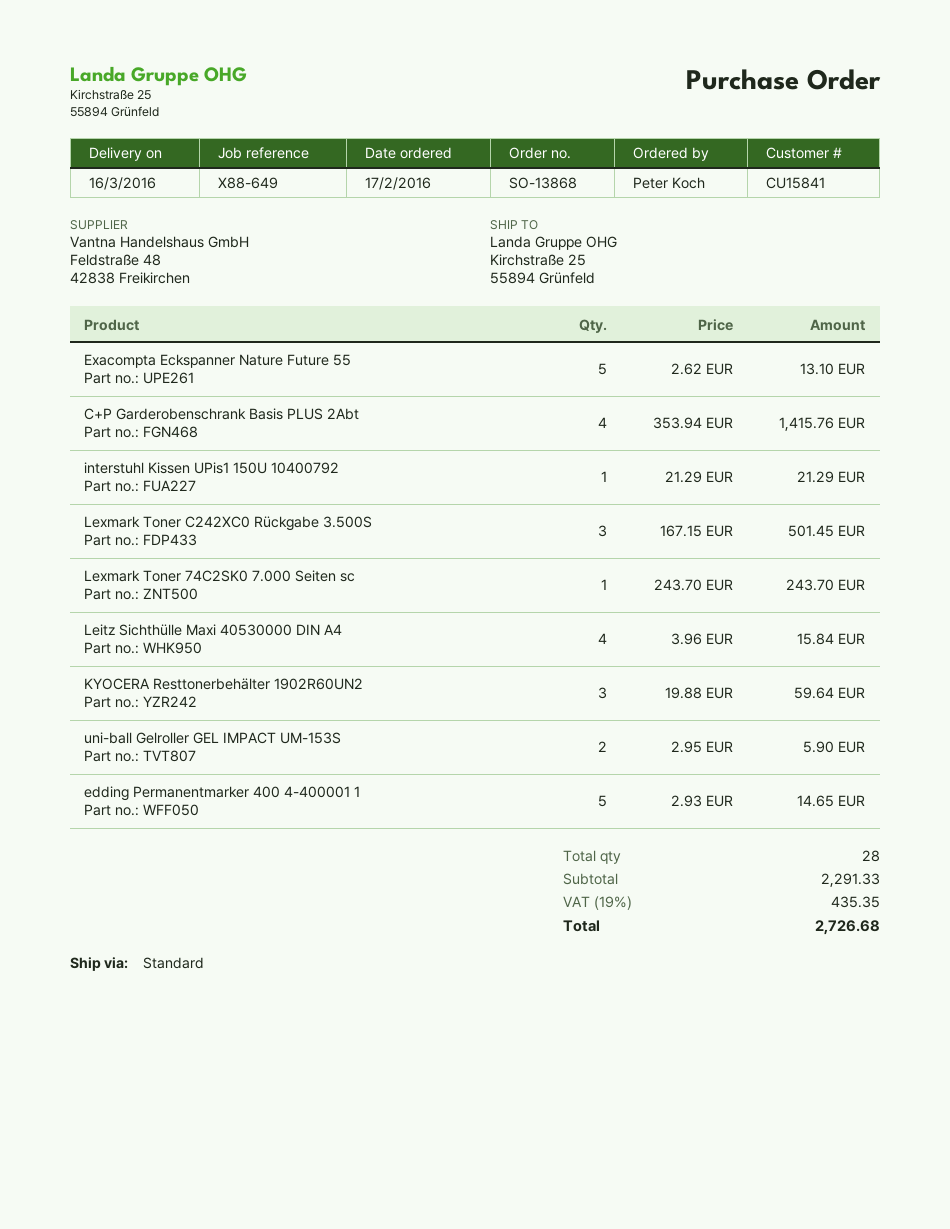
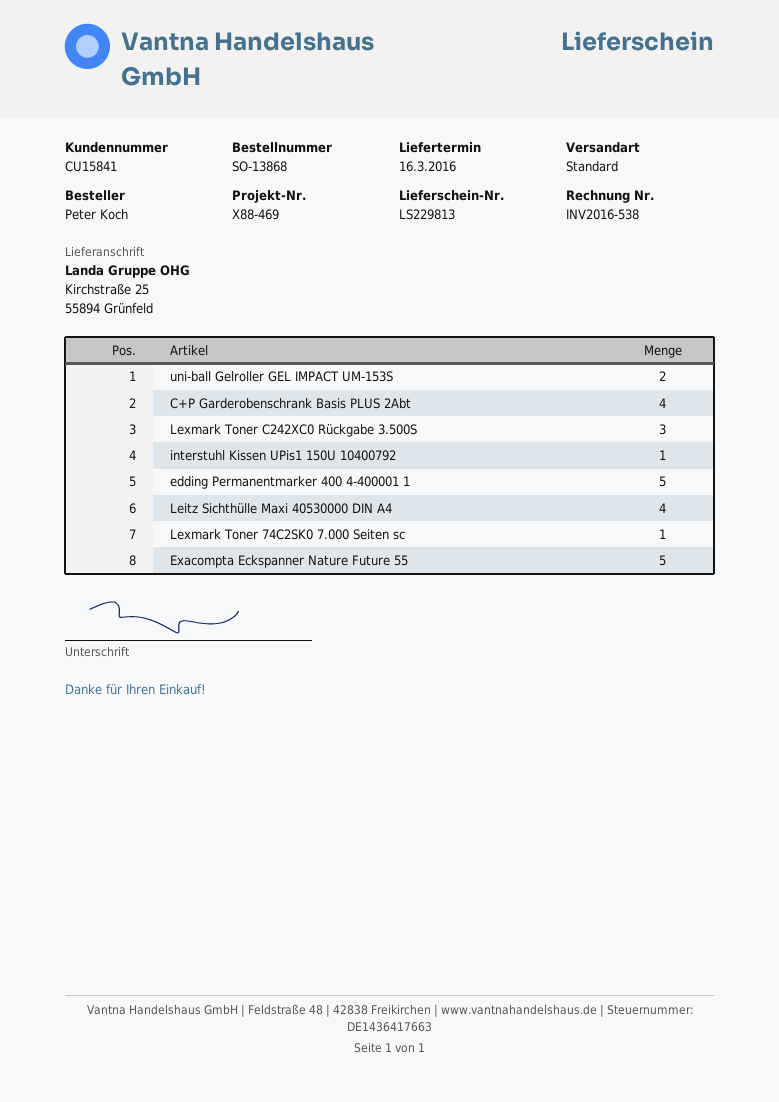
reference: X88-649 -> X88-469
KYOCERA Resttonerbehälter 1902R60UN2: 3 -> none

